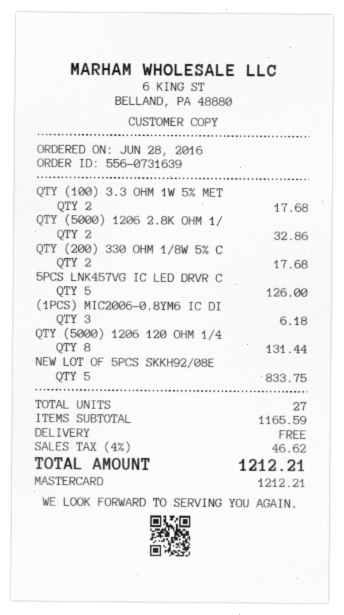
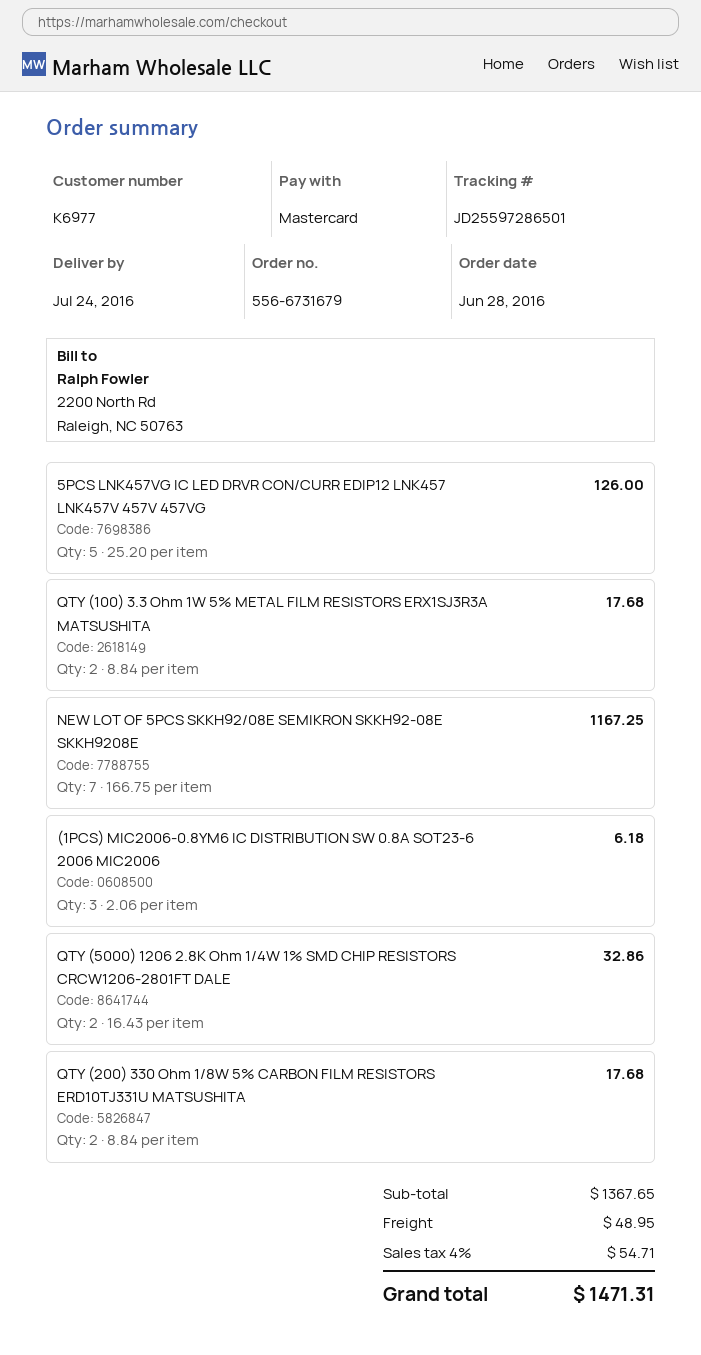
order number: 556-0731639 -> 556-6731679
QTY (5000) 1206 120 OHM 1/4: 8 for 131.44 -> none
NEW LOT OF 5PCS SKKH92/08E: 5 for 833.75 -> 7 for 1167.25
subtotal: 1165.59 -> 1367.65
shipping: 0.00 -> 48.95
tax: 4% = 46.62 -> 4% = 54.71
total: 1212.21 -> 1471.31

